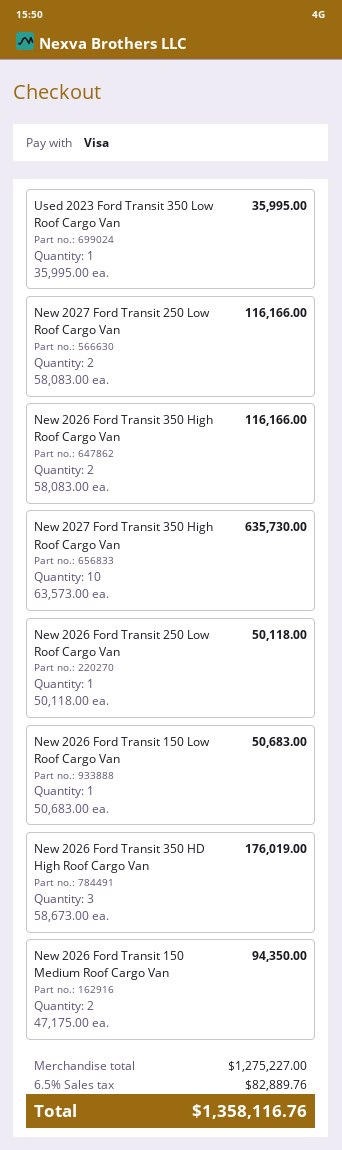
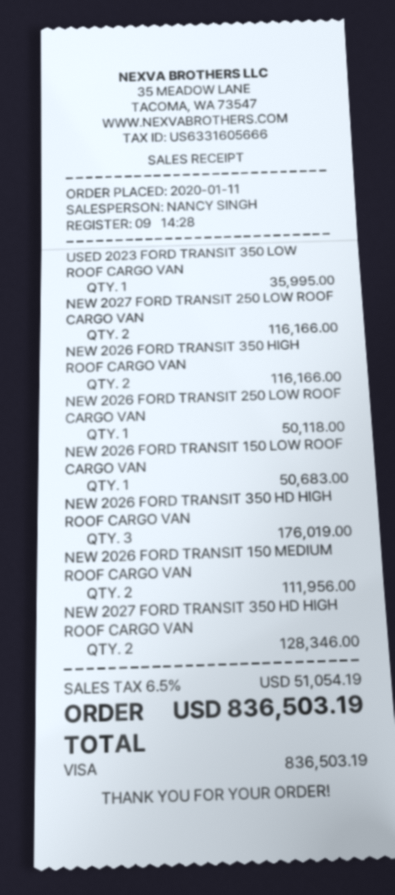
New 2027 Ford Transit 350 High Roof Cargo Van: 10 for 635730.00 -> none
New 2026 Ford Transit 150 Medium Roof Cargo Van: 2 for 94350.00 -> 2 for 111956.00
NEW 2027 FORD TRANSIT 350 HD HIGH ROOF CARGO VAN: none -> 2 for 128346.00
tax: 6.5% = 82889.76 -> 6.5% = 51054.19
total: 1358116.76 -> 836503.19

